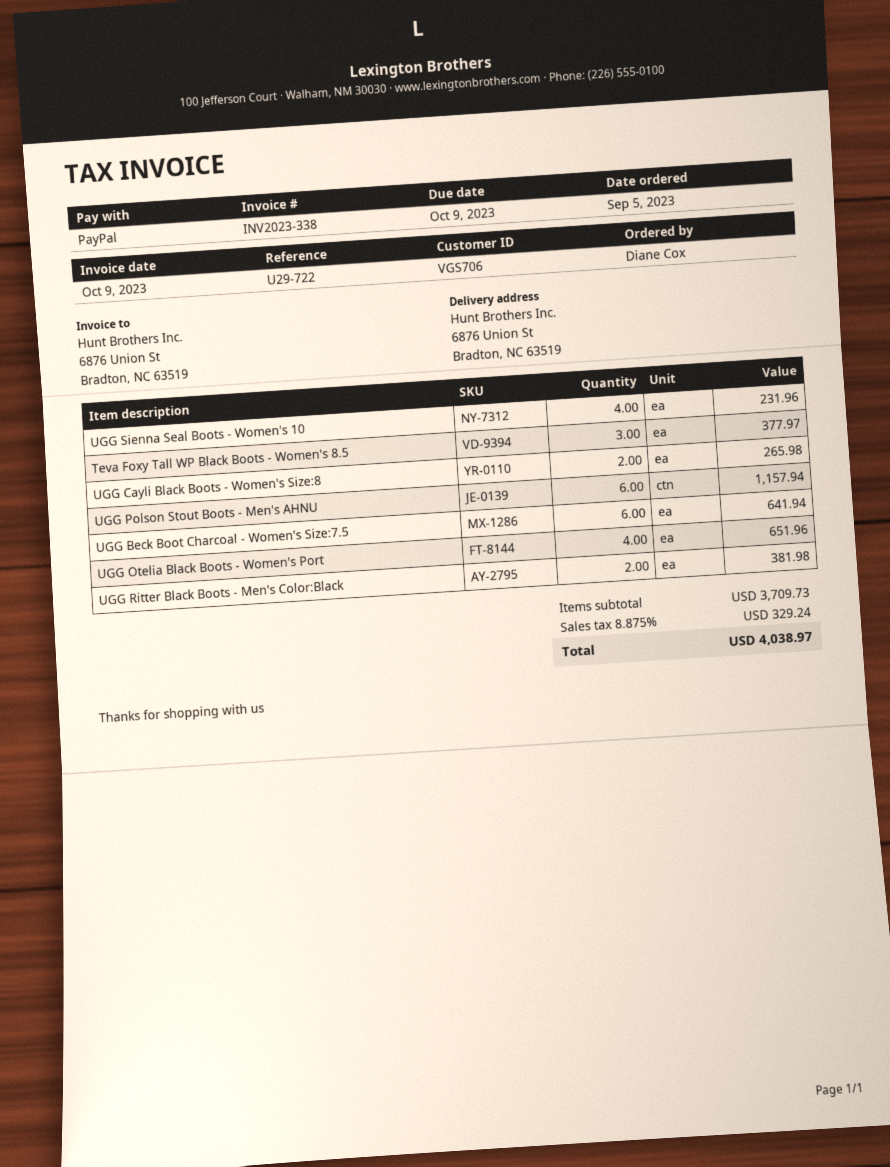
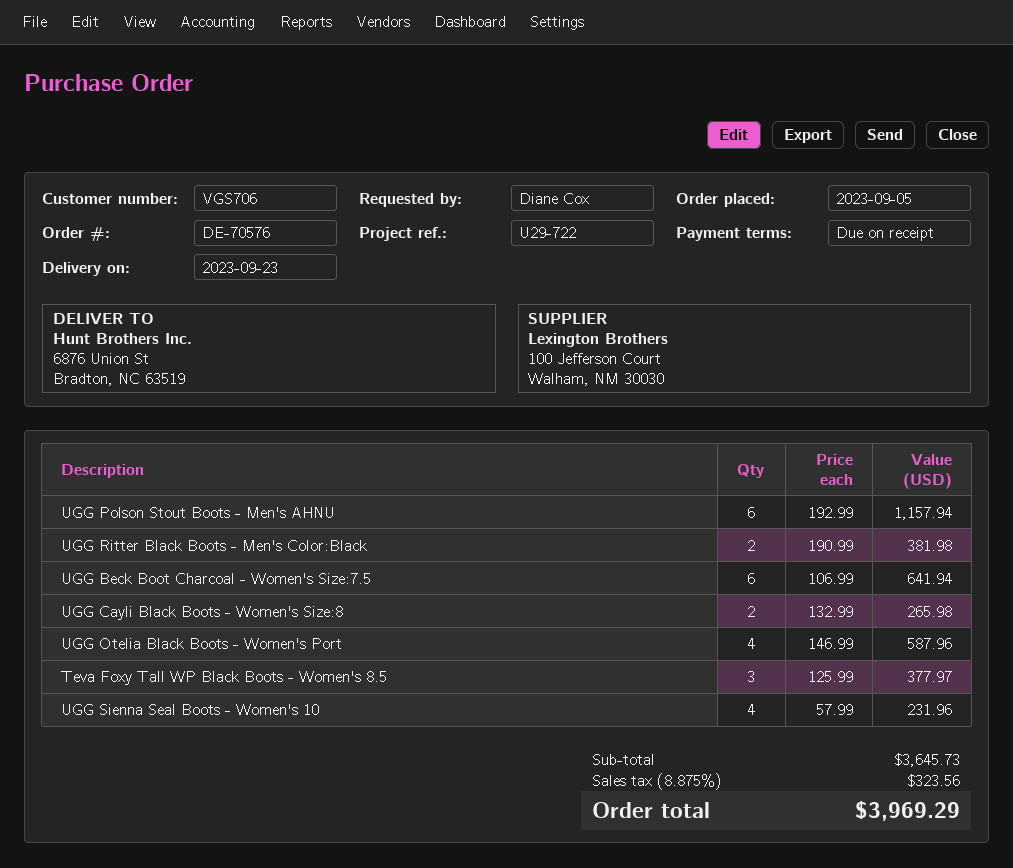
UGG Otelia Black Boots - Women's Port: 4 for 651.96 -> 4 for 587.96
subtotal: 3709.73 -> 3645.73
tax: 8.875% = 329.24 -> 8.875% = 323.56
total: 4038.97 -> 3969.29

